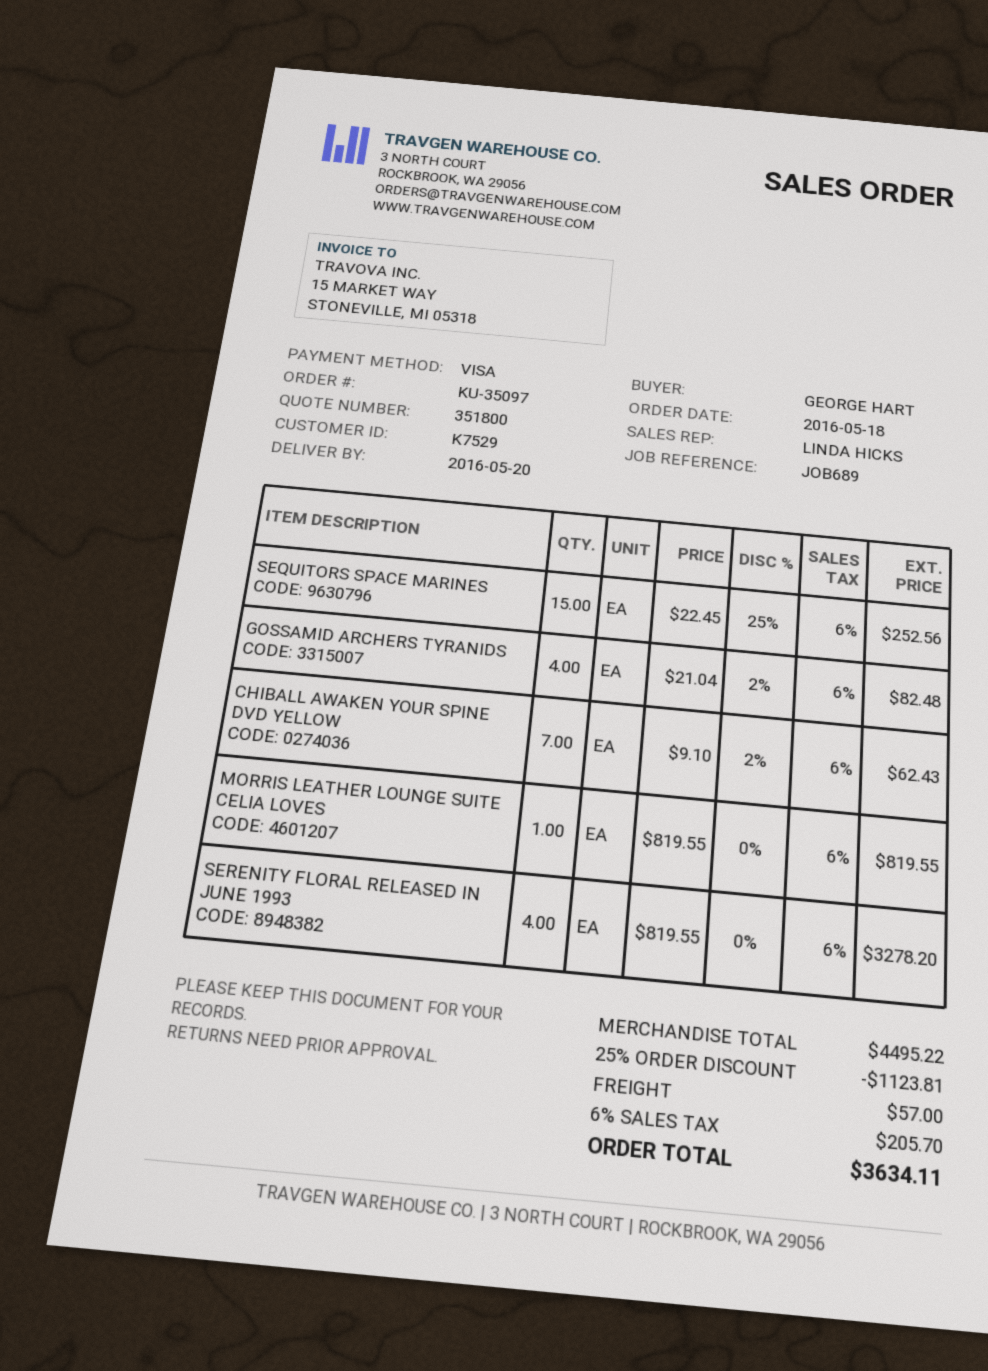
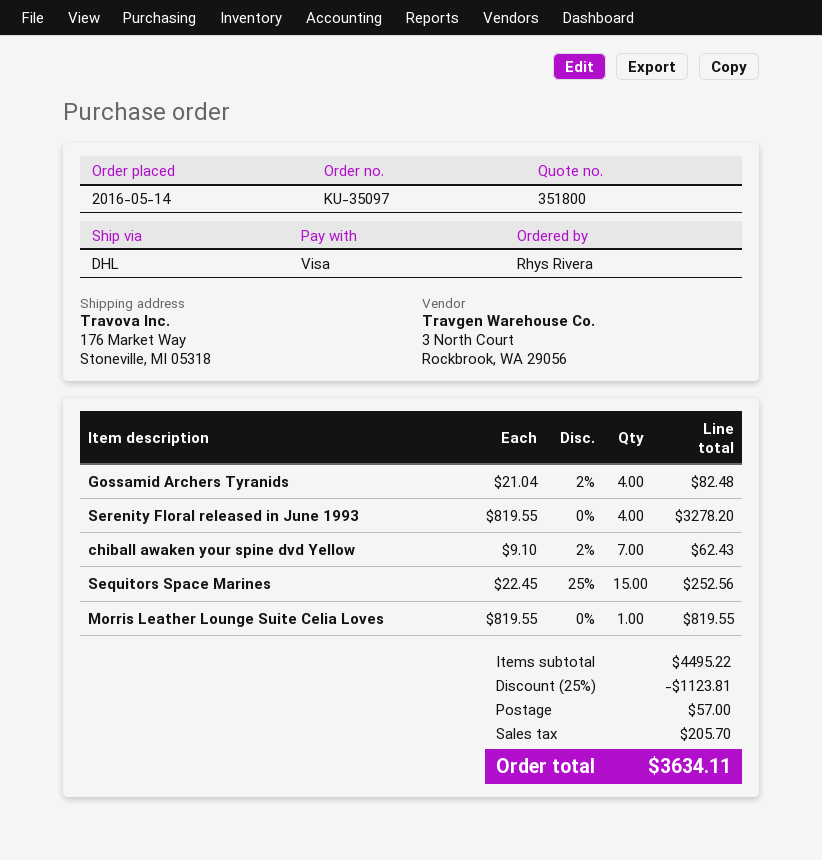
order date: 2016-05-18 -> 2016-05-14
ordered by: GEORGE HART -> Rhys Rivera

